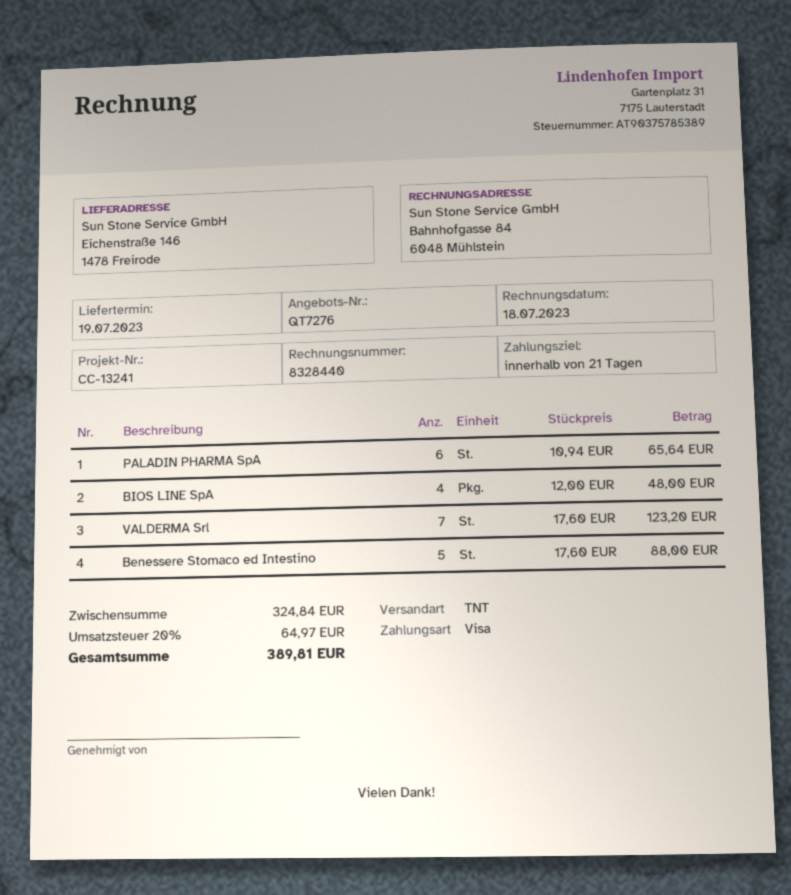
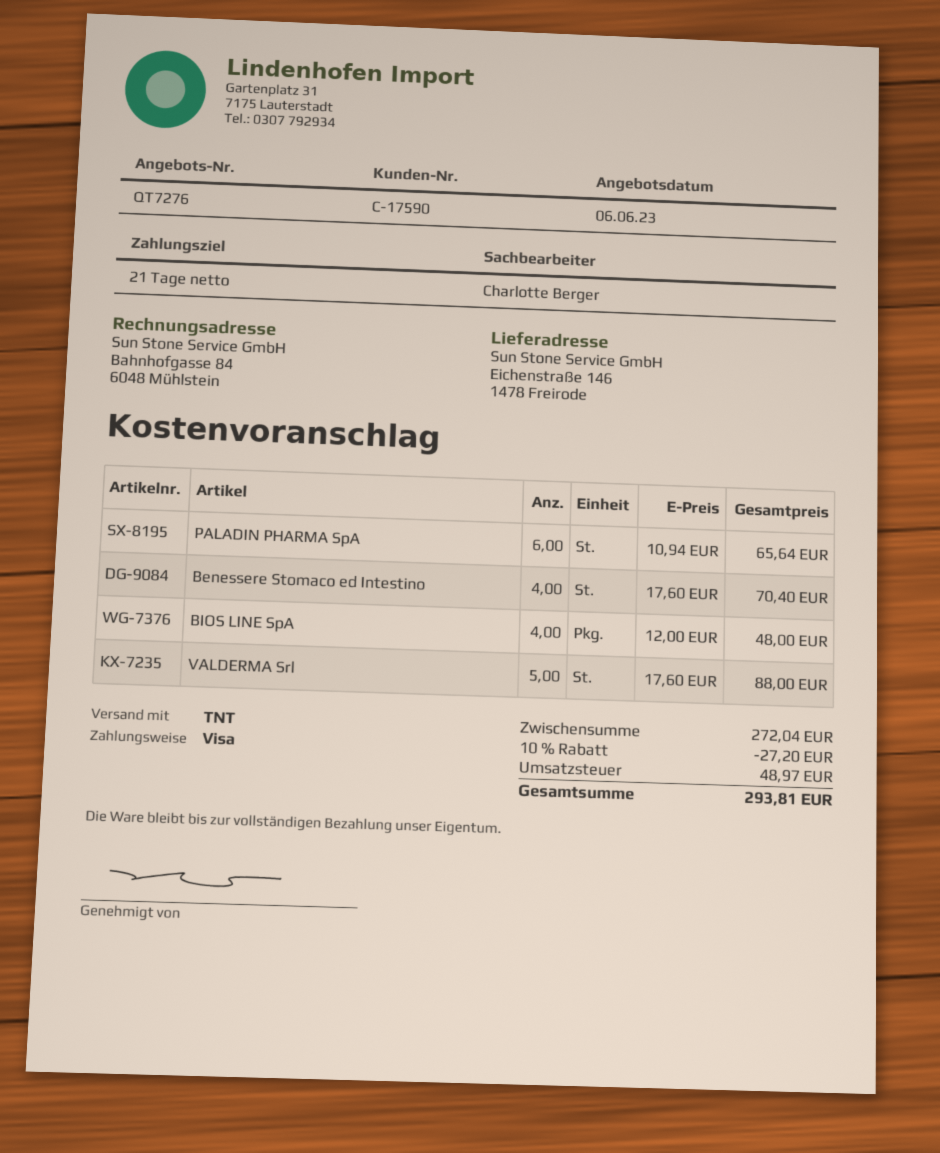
VALDERMA Srl: 7 x 17.60 = 123.20 -> 5 x 17.60 = 88.00
Benessere Stomaco ed Intestino: 5 x 17.60 = 88.00 -> 4 x 17.60 = 70.40
subtotal: 324.84 -> 272.04
discount: none -> 10% = 27.20
tax: 64.97 -> 48.97
total: 389.81 -> 293.81

